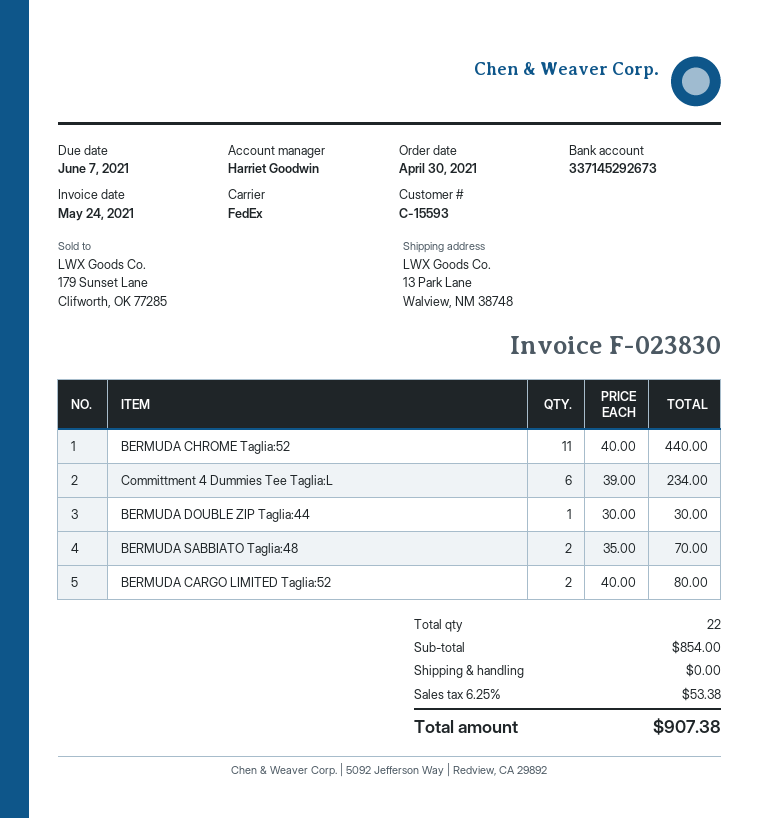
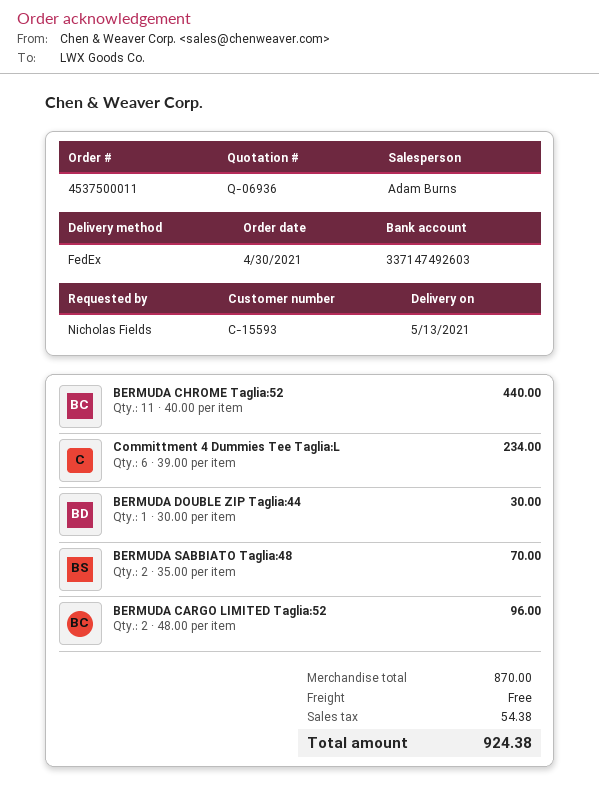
sales rep: Harriet Goodwin -> Adam Burns
bank account: 337145292673 -> 337147492603
BERMUDA CARGO LIMITED Taglia:52: 2 x 40.00 = 80.00 -> 2 x 48.00 = 96.00
subtotal: 854.00 -> 870.00
tax: 53.38 -> 54.38
total: 907.38 -> 924.38

